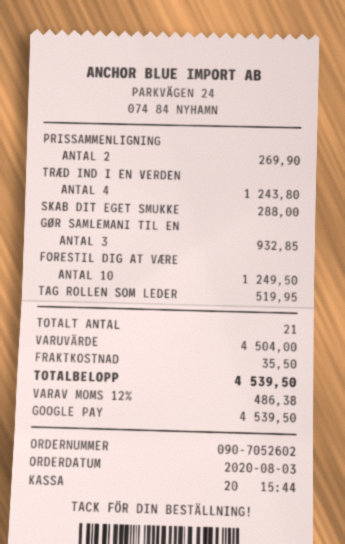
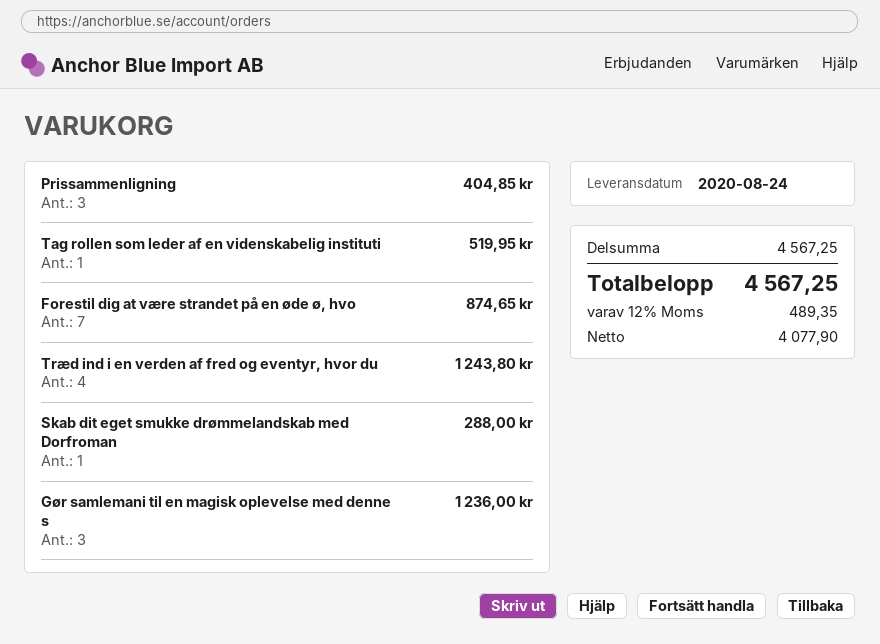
PRISSAMMENLIGNING: 2 for 269.90 -> 3 for 404.85
GØR SAMLEMANI TIL EN: 3 for 932.85 -> 3 for 1236.00
FORESTIL DIG AT VÆRE: 10 for 1249.50 -> 7 for 874.65
subtotal: 4504.00 -> 4567.25
shipping: 35.50 -> none
tax: 12% = 486.38 -> 12% = 489.35
total: 4539.50 -> 4567.25

